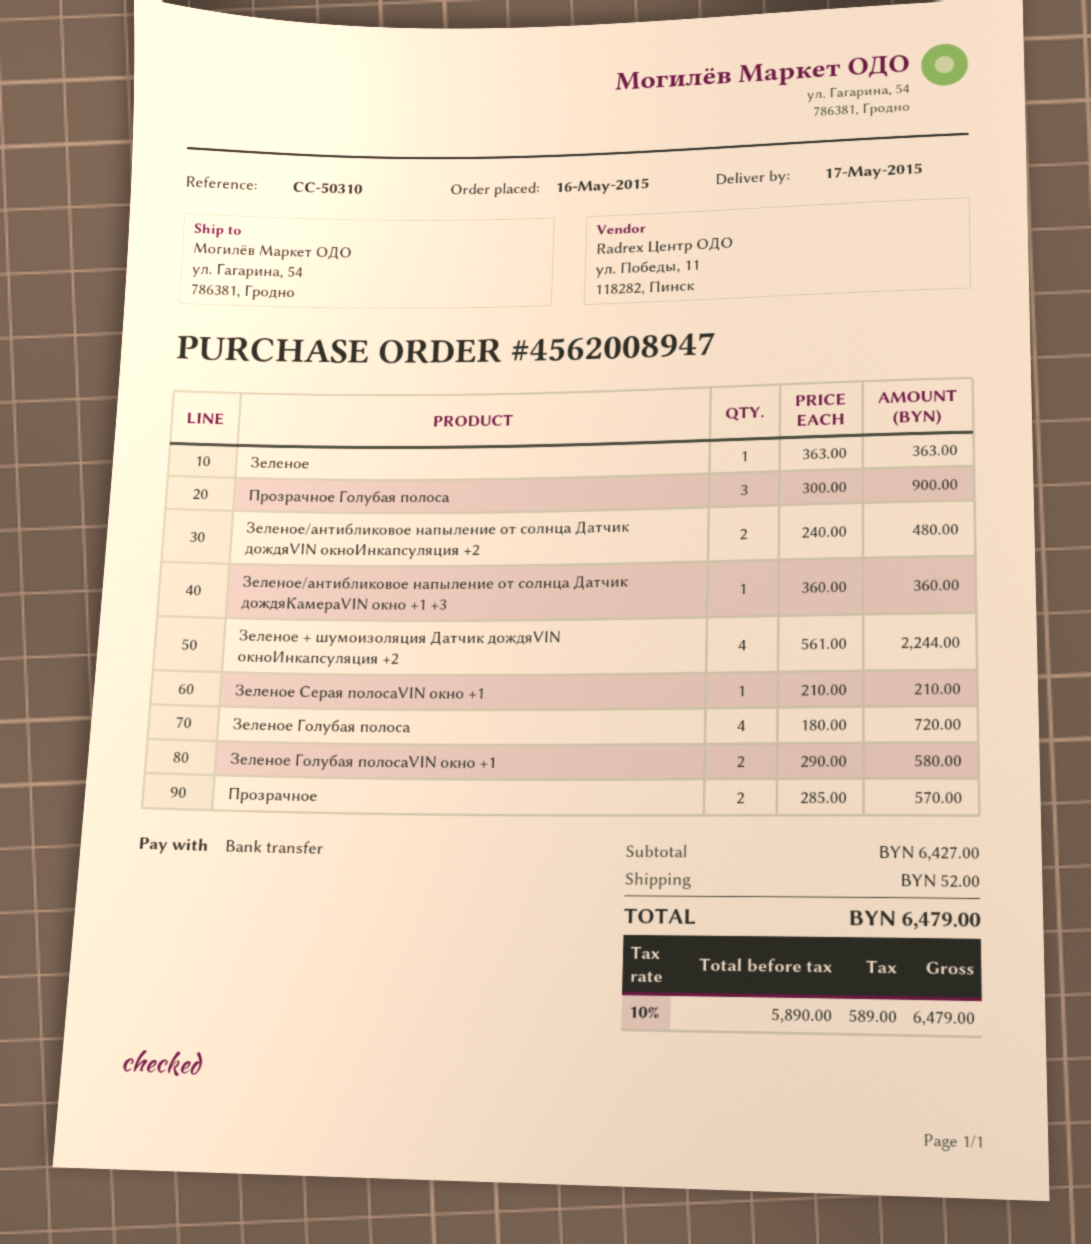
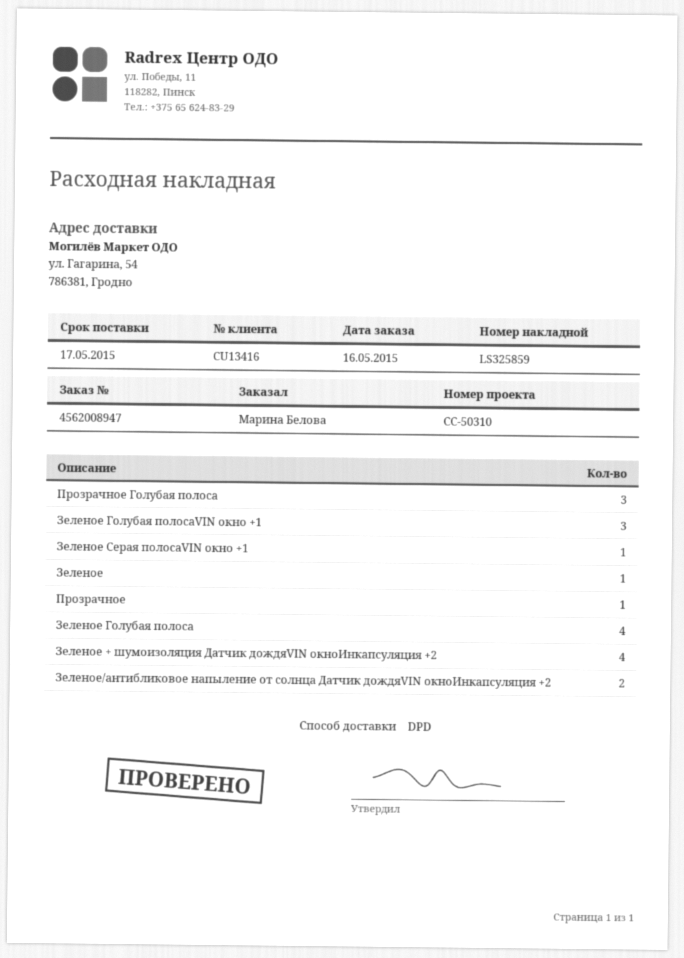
Зеленое/антибликовое напыление от солнца Датчик дождяКамераVIN окно +1 +3: 1 -> none
Зеленое Голубая полосаVIN окно +1: 2 -> 3
Прозрачное: 2 -> 1

